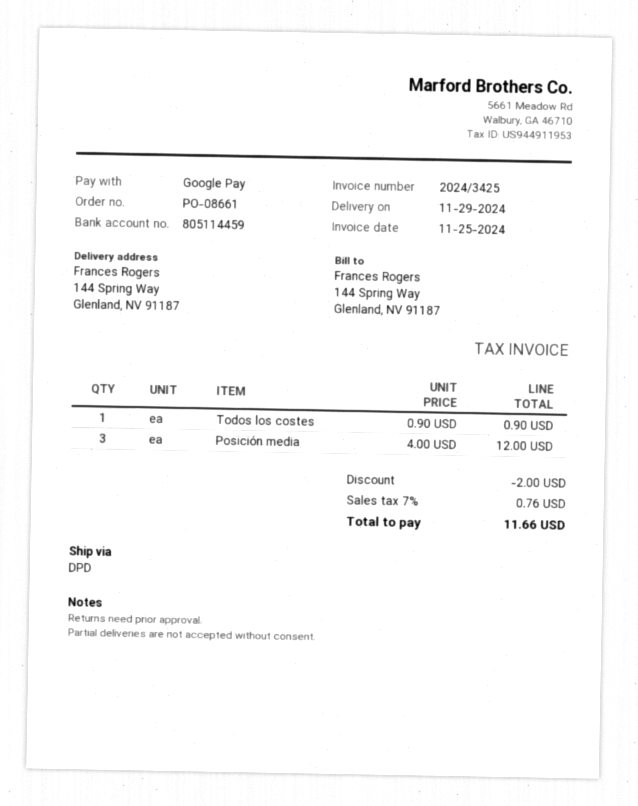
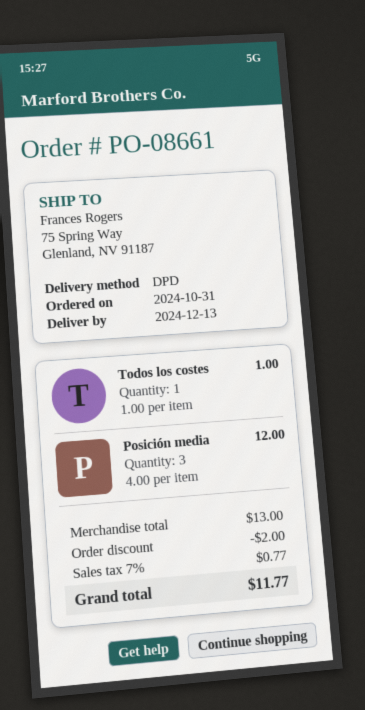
delivery date: 2024-11-29 -> 2024-12-13
ship to: 144 Spring Way, Glenland, NV 91187 -> 75 Spring Way, Glenland, NV 91187
Todos los costes: 1 x 0.90 = 0.90 -> 1 x 1.00 = 1.00
tax: 7% = 0.76 -> 7% = 0.77
total: 11.66 -> 11.77

